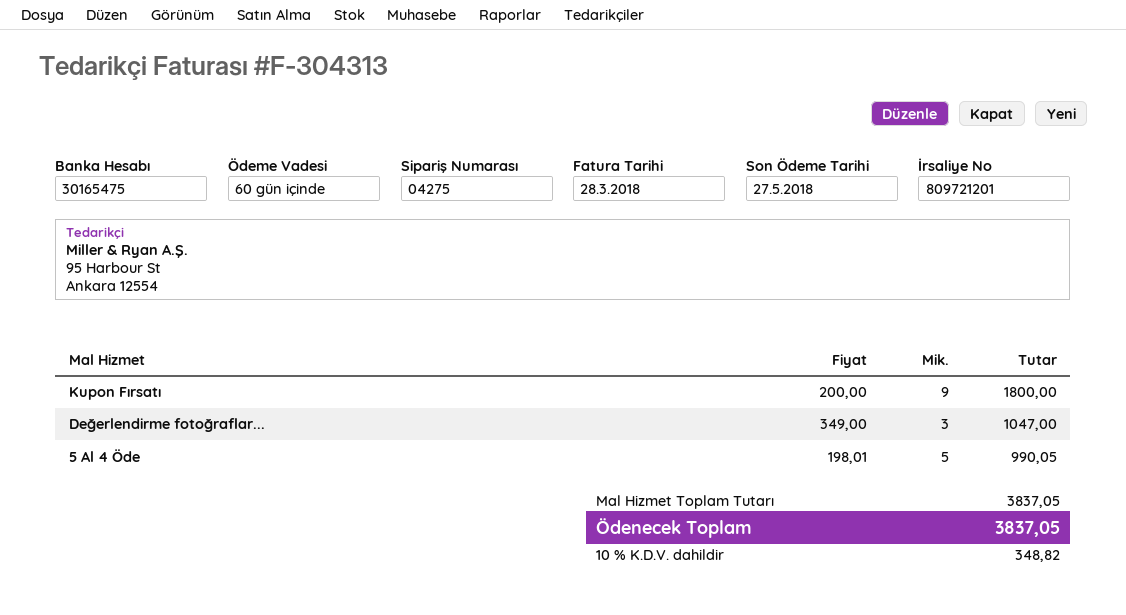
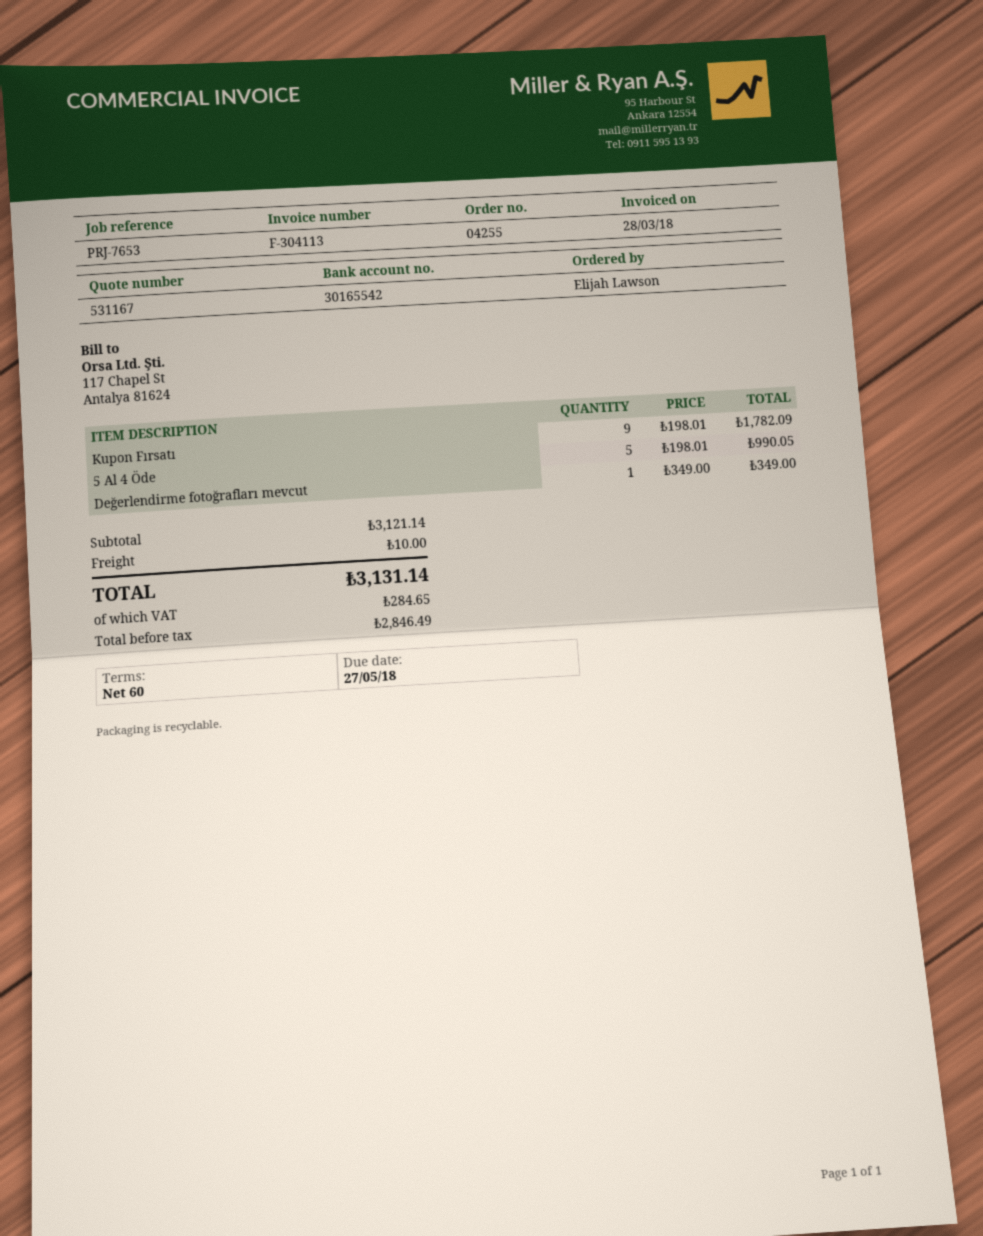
order number: 04275 -> 04255
invoice number: F-304313 -> F-304113
bank account: 30165475 -> 30165542
Kupon Fırsatı: 9 x 200.00 = 1800.00 -> 9 x 198.01 = 1782.09
Değerlendirme fotoğraflar...: 3 x 349.00 = 1047.00 -> 1 x 349.00 = 349.00
subtotal: 3837.05 -> 3121.14
shipping: none -> 10.00
tax: 348.82 -> 284.65
total: 3837.05 -> 3131.14

